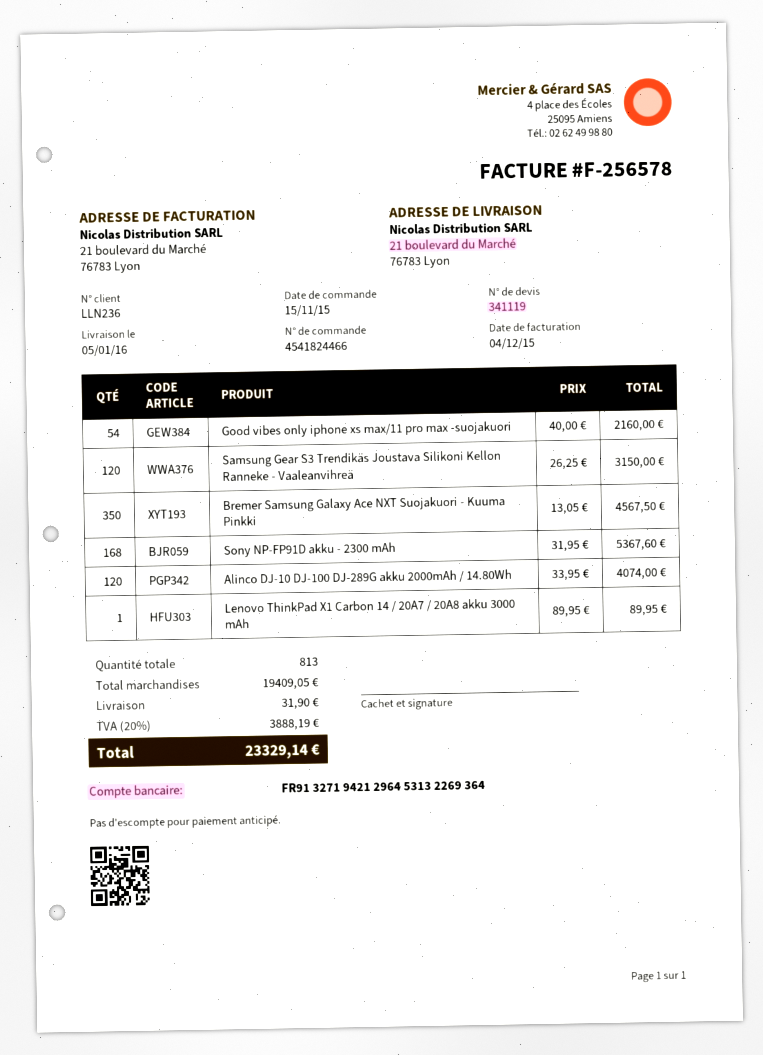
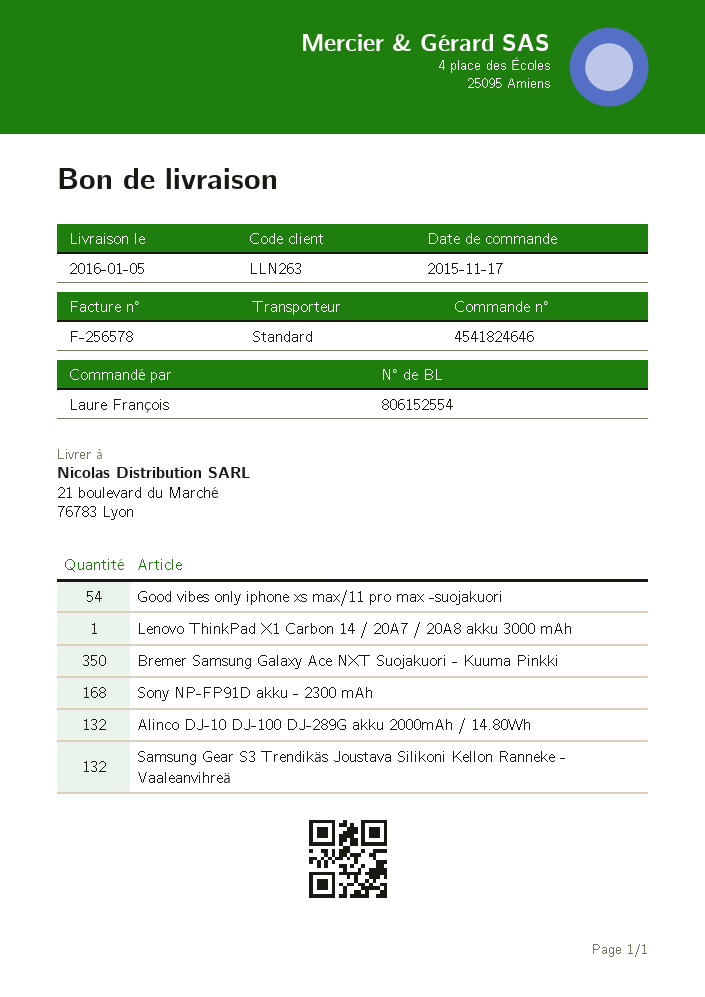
order number: 4541824466 -> 4541824646
order date: 2015-11-15 -> 2015-11-17
customer number: LLN236 -> LLN263
Samsung Gear S3 Trendikäs Joustava Silikoni Kellon Ranneke - Vaaleanvihreä: 120 -> 132
Alinco DJ-10 DJ-100 DJ-289G akku 2000mAh / 14.80Wh: 120 -> 132

